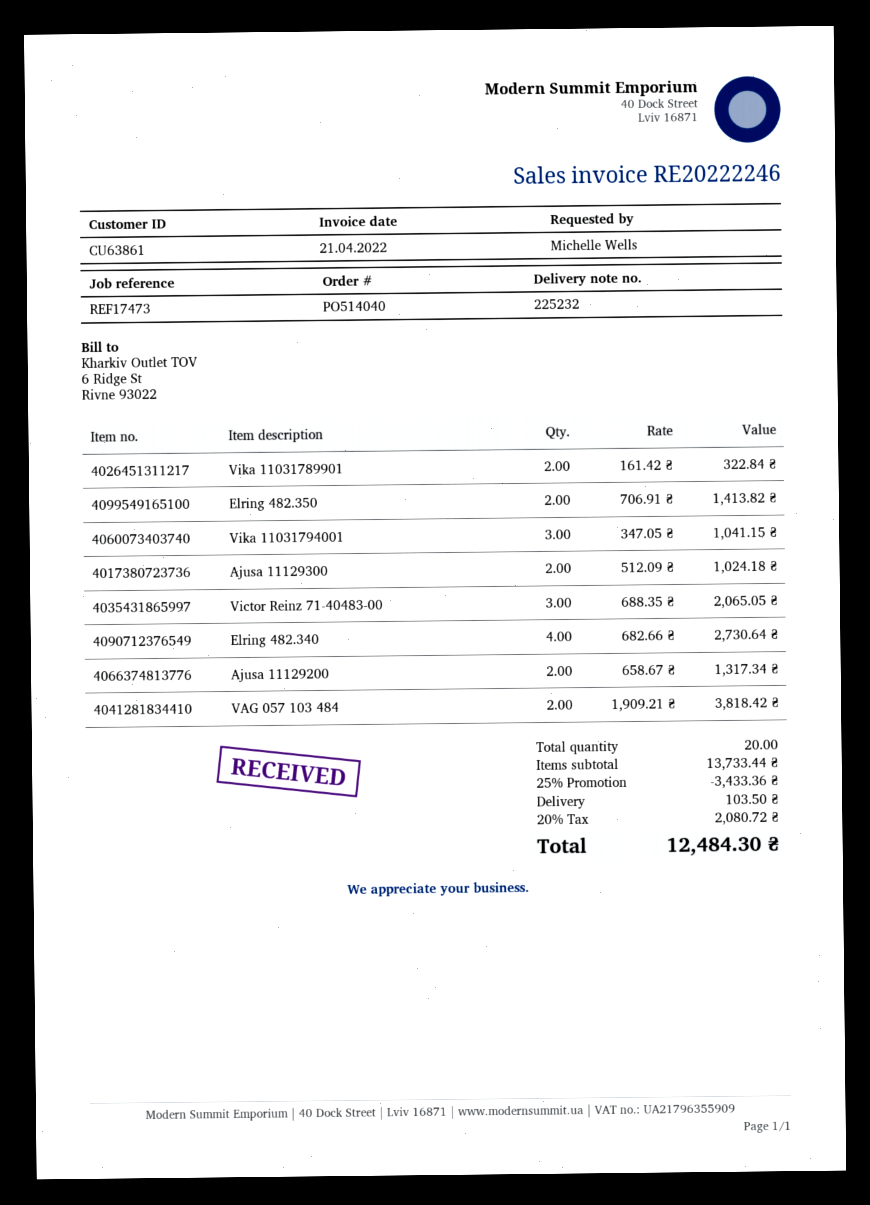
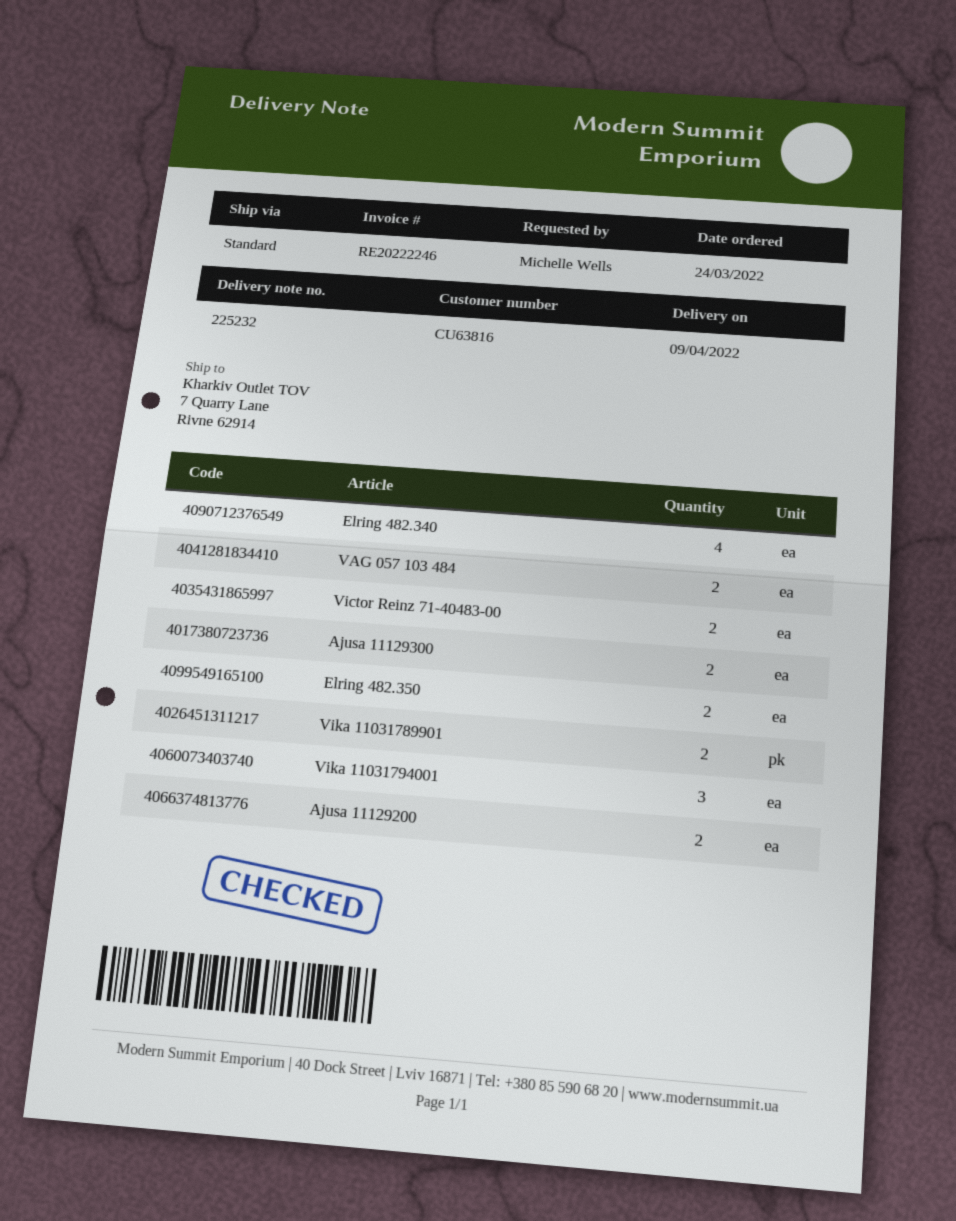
customer number: CU63861 -> CU63816
Victor Reinz 71-40483-00: 3 -> 2

